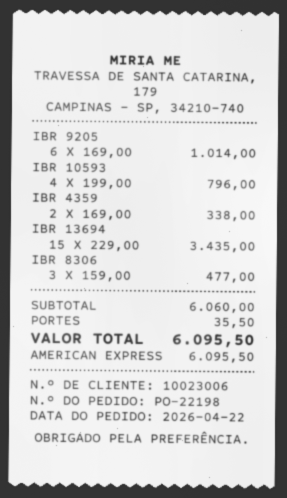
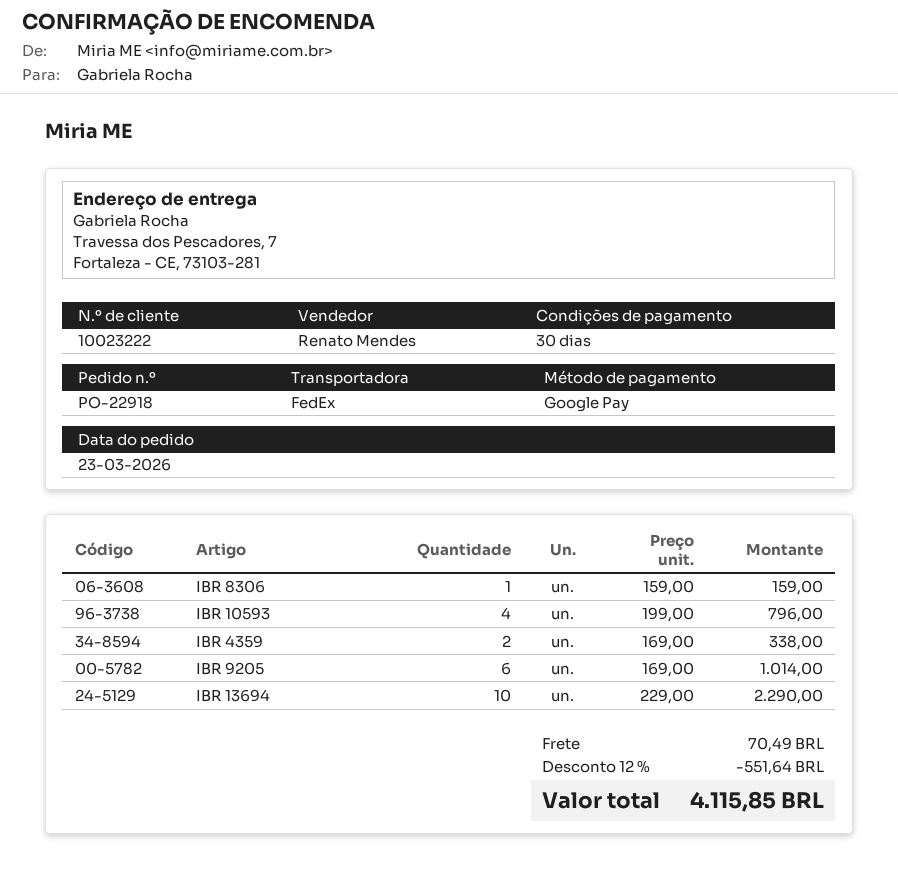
order number: PO-22198 -> PO-22918
order date: 2026-04-22 -> 2026-03-23
customer number: 10023006 -> 10023222
payment method: American Express -> Google Pay
IBR 13694: 15 x 229.00 = 3435.00 -> 10 x 229.00 = 2290.00
IBR 8306: 3 x 159.00 = 477.00 -> 1 x 159.00 = 159.00
discount: none -> 12% = 551.64
shipping: 35.50 -> 70.49
total: 6095.50 -> 4115.85

